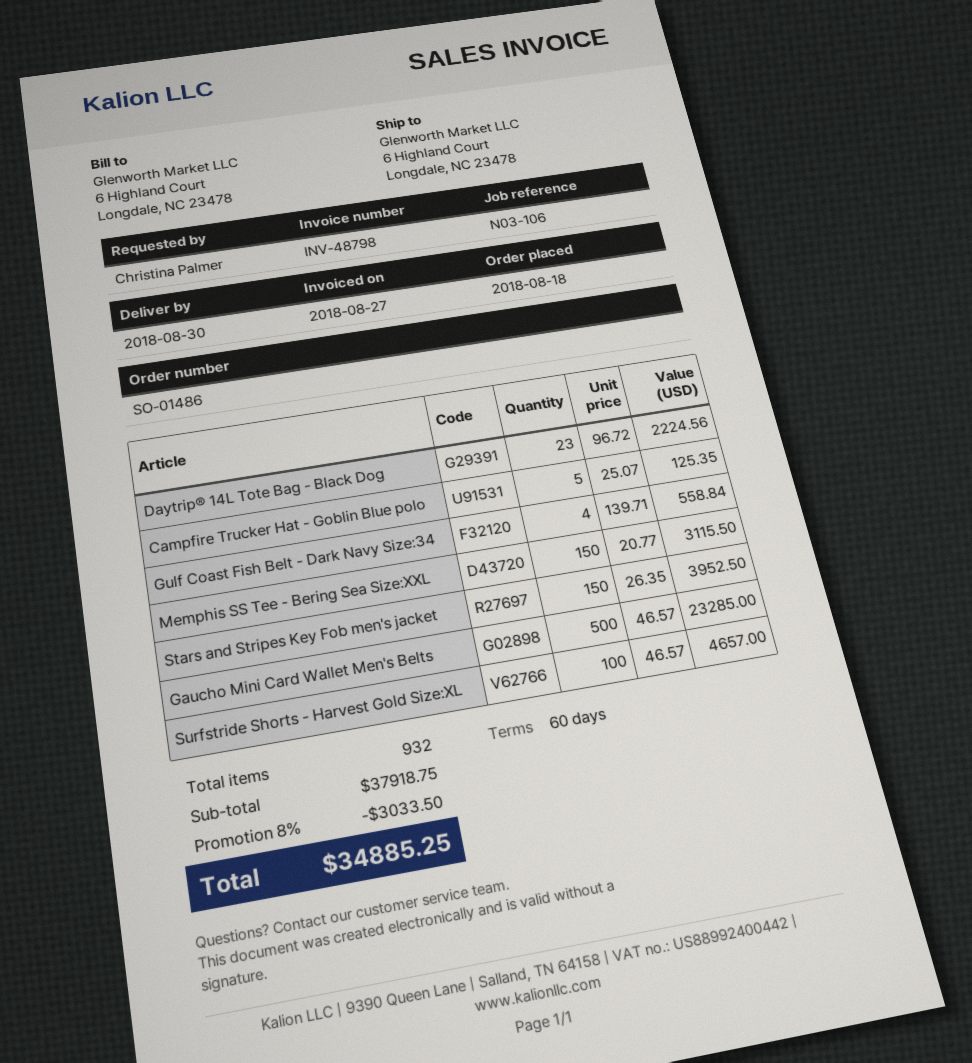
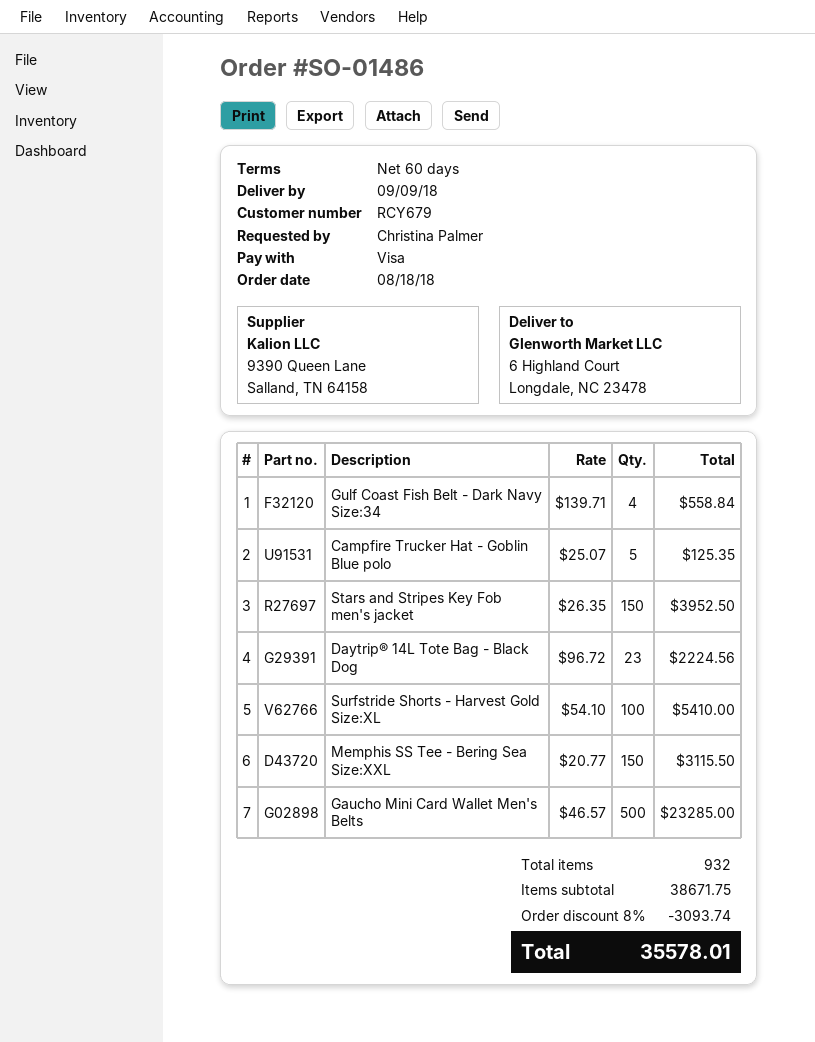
delivery date: 2018-08-30 -> 2018-09-09
Surfstride Shorts - Harvest Gold Size:XL: 100 x 46.57 = 4657.00 -> 100 x 54.10 = 5410.00
subtotal: 37918.75 -> 38671.75
discount: 8% = 3033.50 -> 8% = 3093.74
total: 34885.25 -> 35578.01

